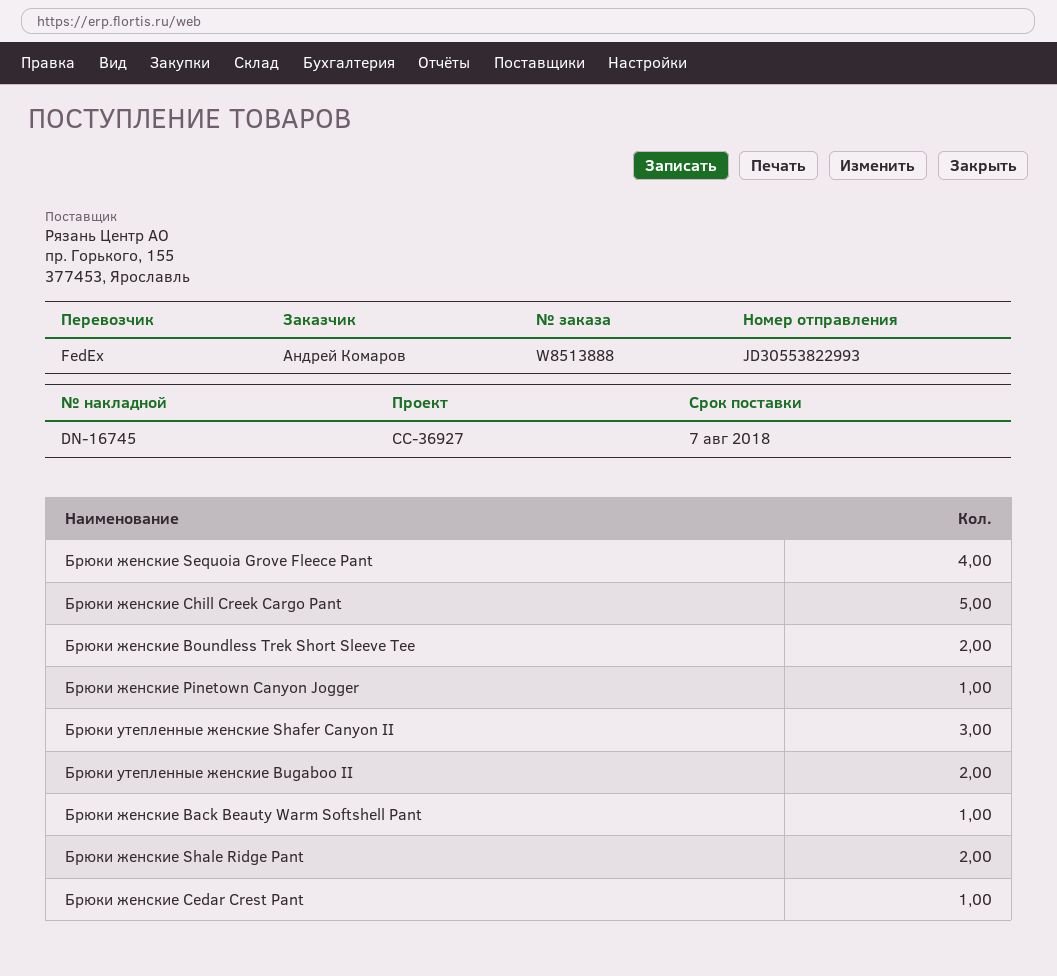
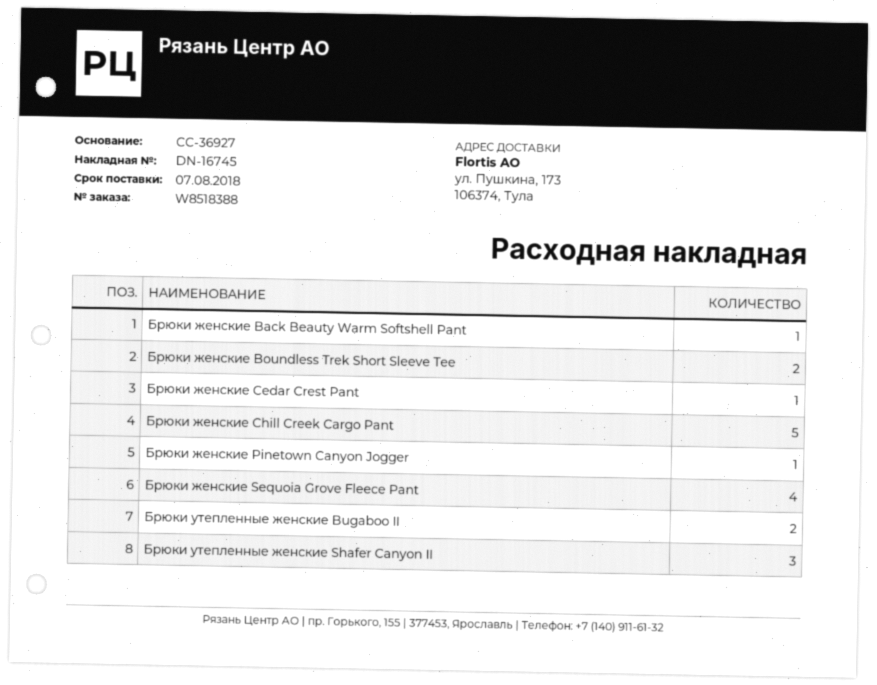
order number: W8513888 -> W8518388
Брюки женские Shale Ridge Pant: 2 -> none

